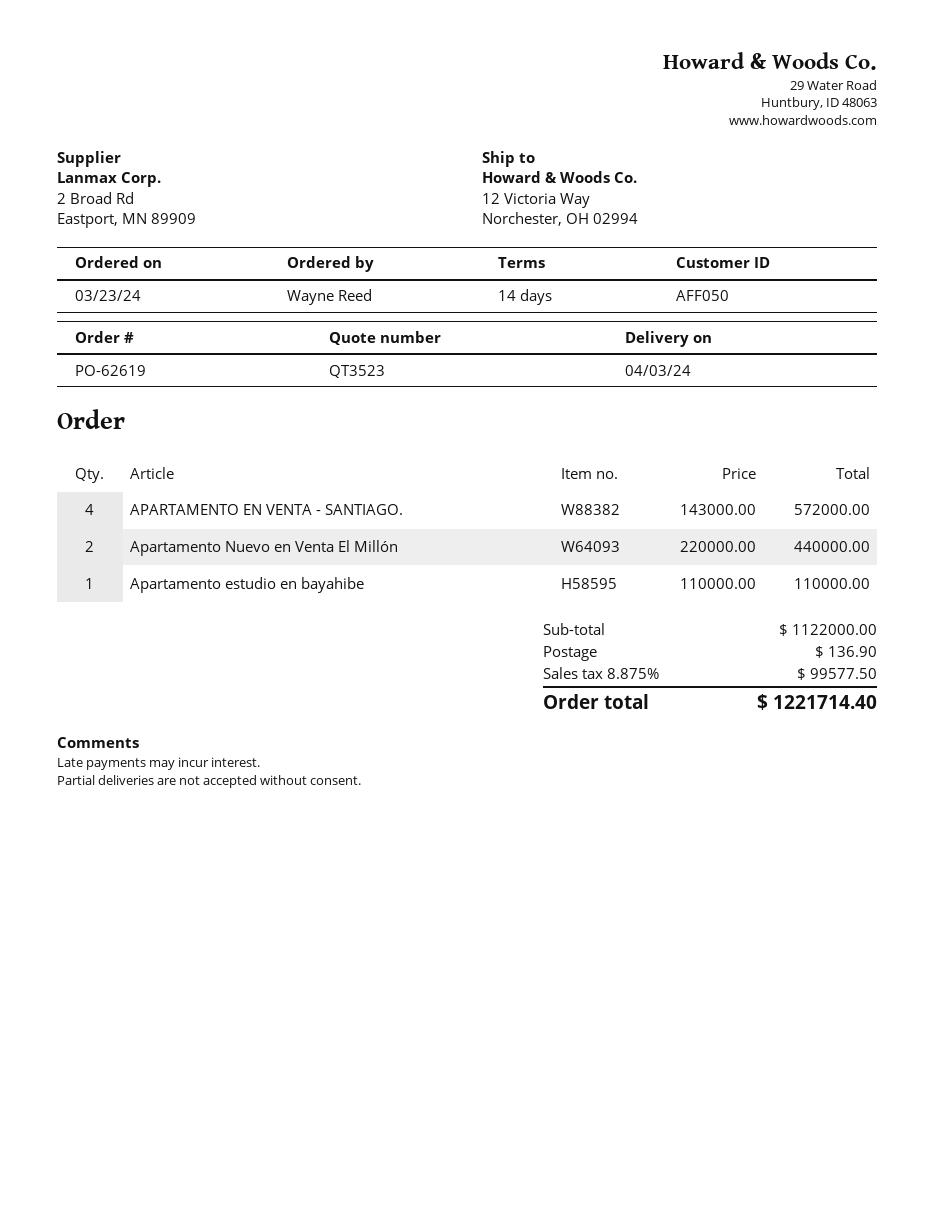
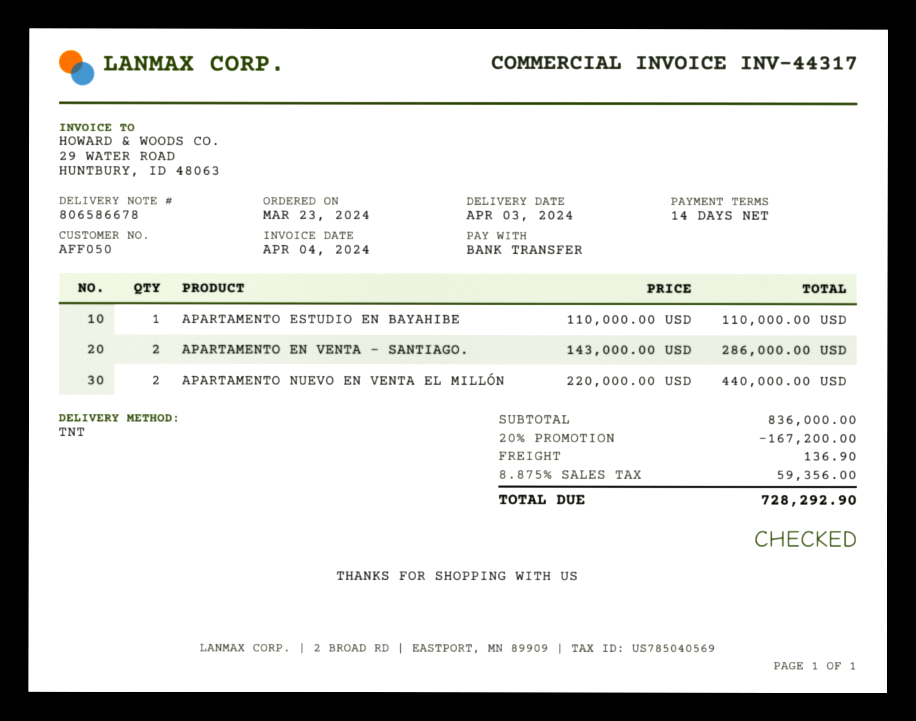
APARTAMENTO EN VENTA - SANTIAGO.: 4 x 143000.00 = 572000.00 -> 2 x 143000.00 = 286000.00
subtotal: 1122000.00 -> 836000.00
discount: none -> 20% = 167200.00
tax: 8.875% = 99577.50 -> 8.875% = 59356.00
total: 1221714.40 -> 728292.90

